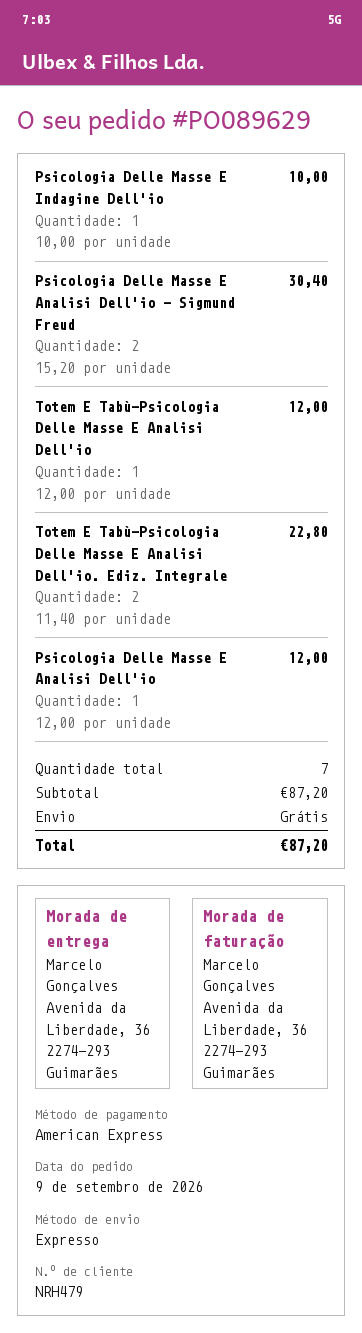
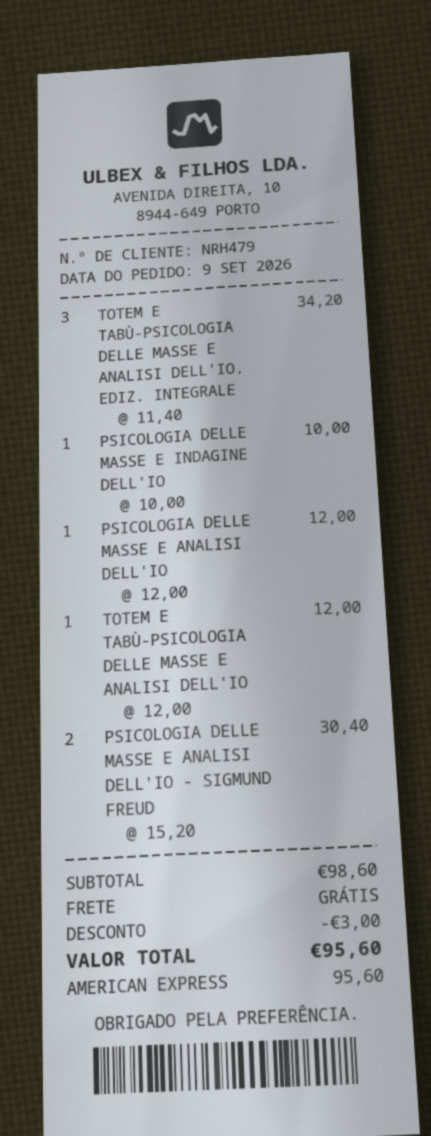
Totem E Tabù-Psicologia Delle Masse E Analisi Dell'io. Ediz. Integrale: 2 x 11.40 = 22.80 -> 3 x 11.40 = 34.20
subtotal: 87.20 -> 98.60
discount: none -> 3.00
total: 87.20 -> 95.60

